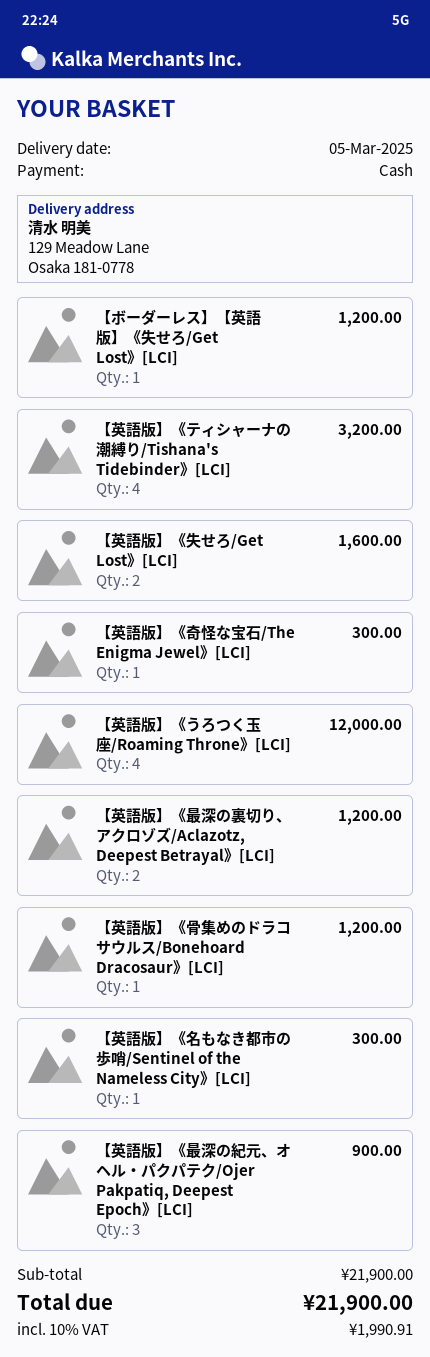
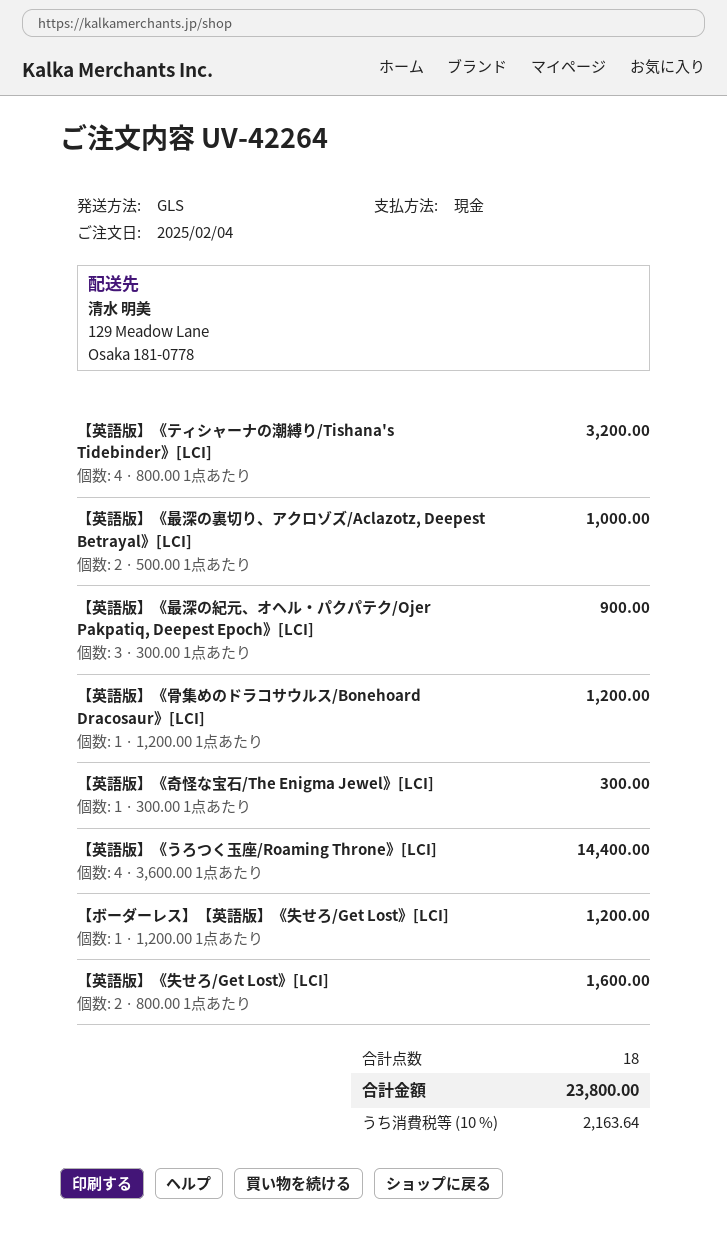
【英語版】《うろつく玉座/Roaming Throne》[LCI]: 4 for 12000.00 -> 4 for 14400.00
【英語版】《最深の裏切り、アクロゾズ/Aclazotz, Deepest Betrayal》[LCI]: 2 for 1200.00 -> 2 for 1000.00
【英語版】《名もなき都市の歩哨/Sentinel of the Nameless City》[LCI]: 1 for 300.00 -> none
tax: 10% = 1990.91 -> 10% = 2163.64
total: 21900.00 -> 23800.00

